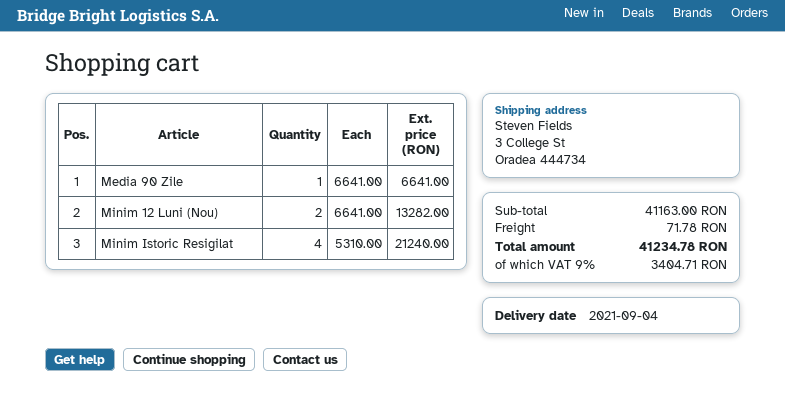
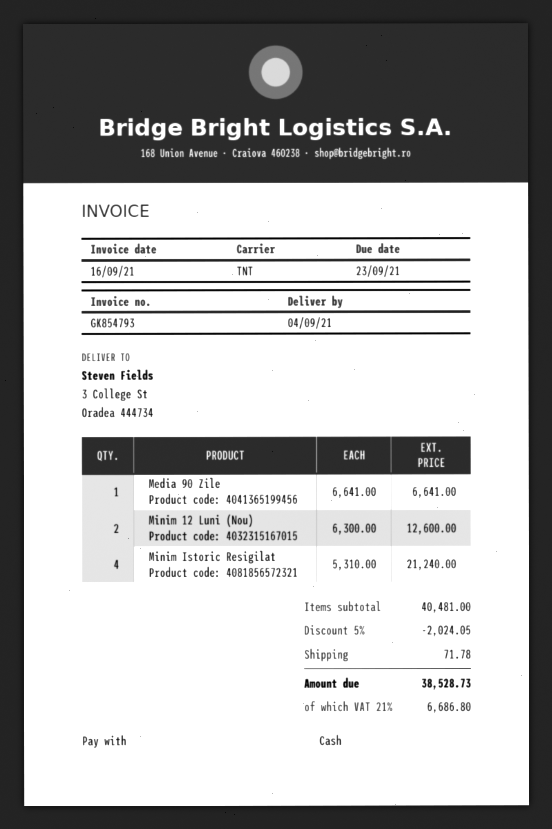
Minim 12 Luni (Nou): 2 x 6641.00 = 13282.00 -> 2 x 6300.00 = 12600.00
subtotal: 41163.00 -> 40481.00
discount: none -> 5% = 2024.05
tax: 9% = 3404.71 -> 21% = 6686.80
total: 41234.78 -> 38528.73

